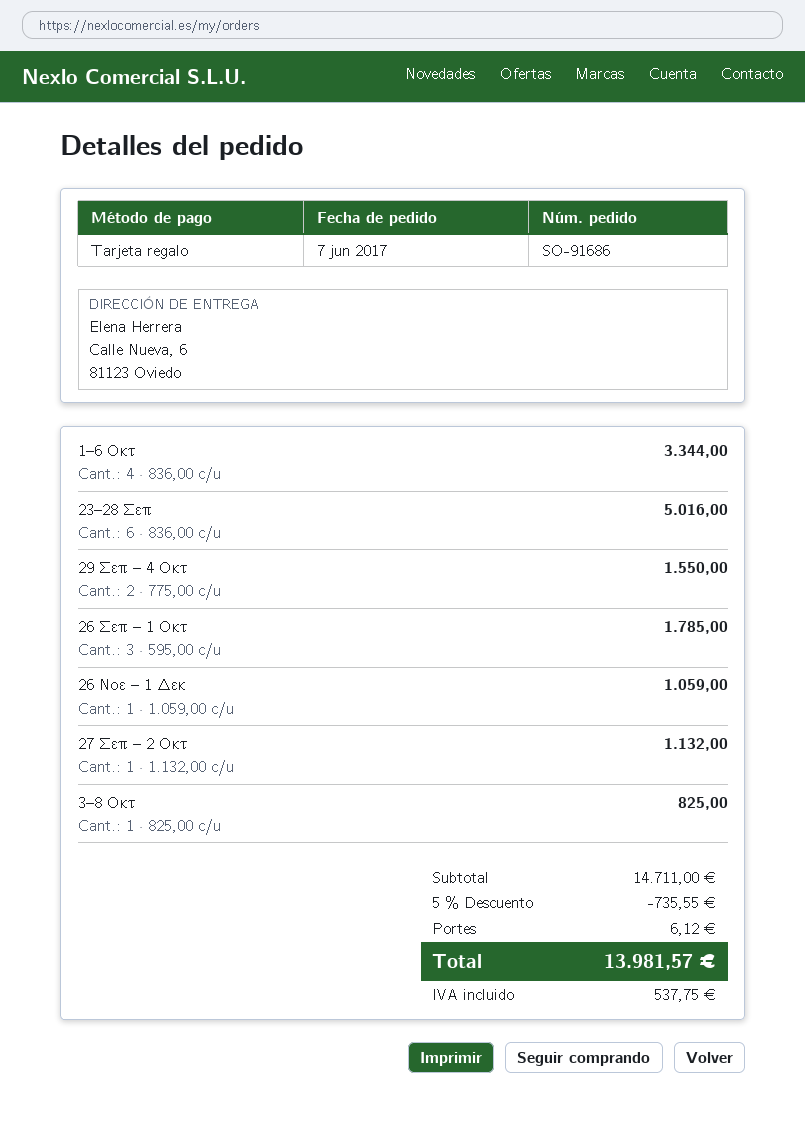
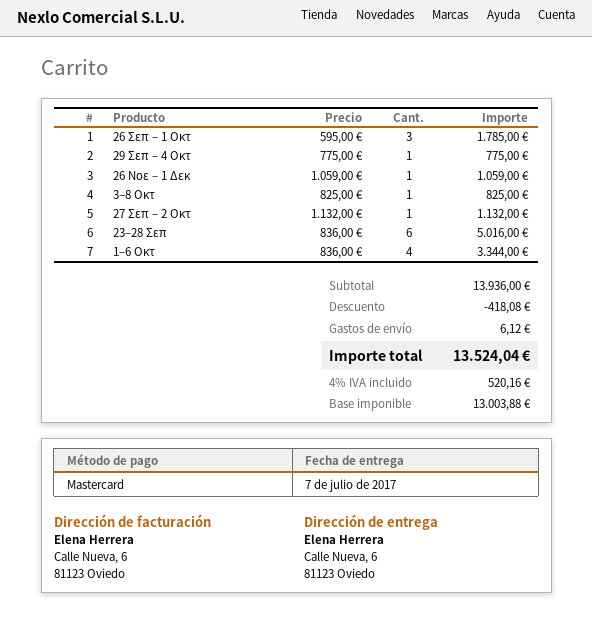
payment method: gift card -> Mastercard
29 Σεπ – 4 Οκτ: 2 x 775.00 = 1550.00 -> 1 x 775.00 = 775.00
subtotal: 14711.00 -> 13936.00
discount: 735.55 -> 418.08
tax: 537.75 -> 520.16
total: 13981.57 -> 13524.04

